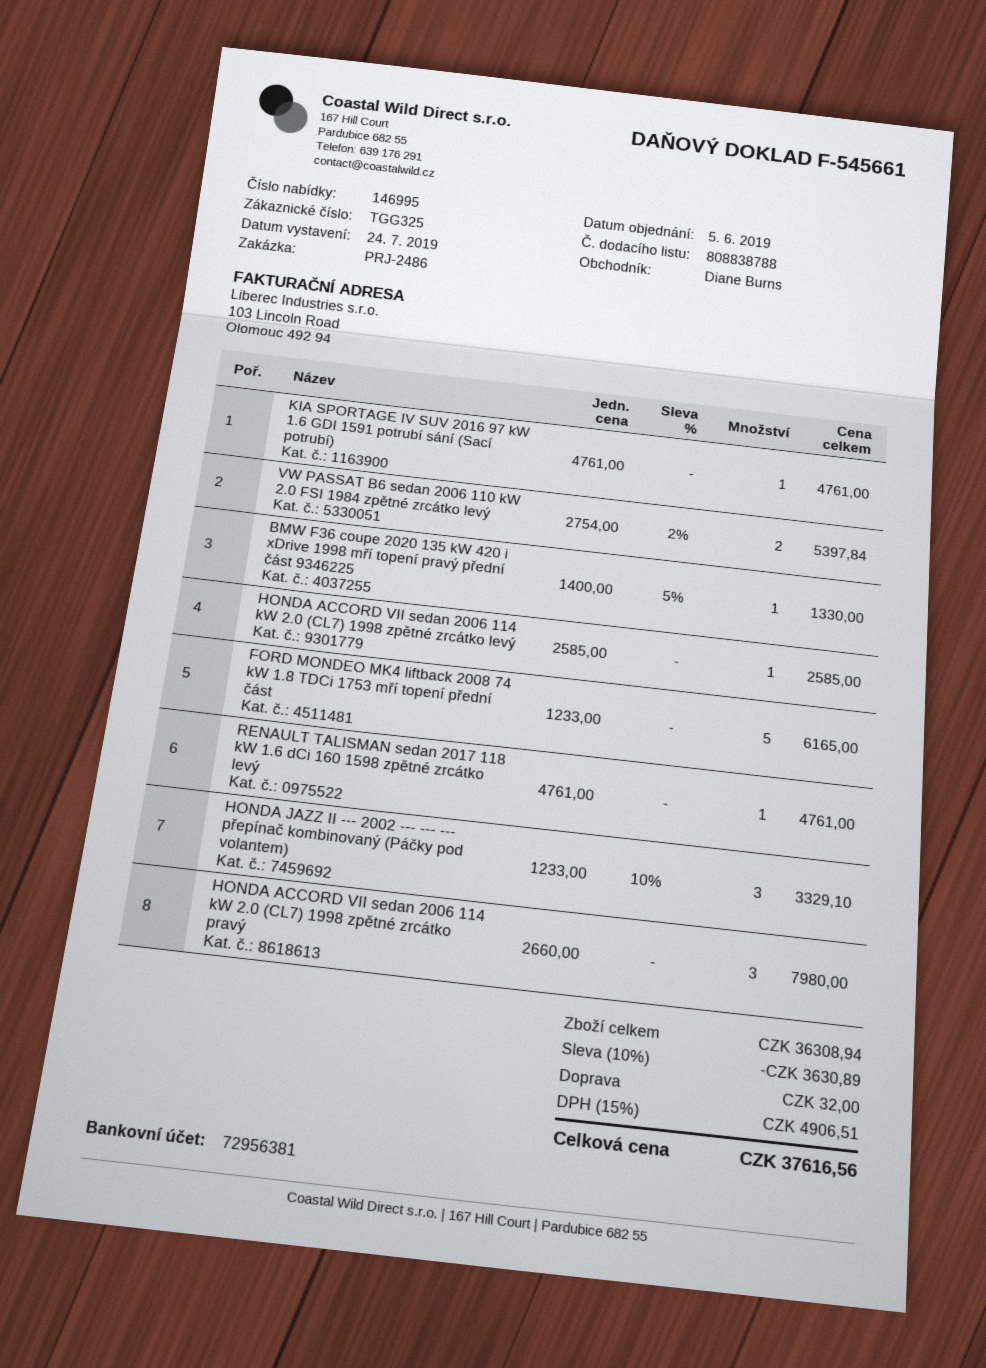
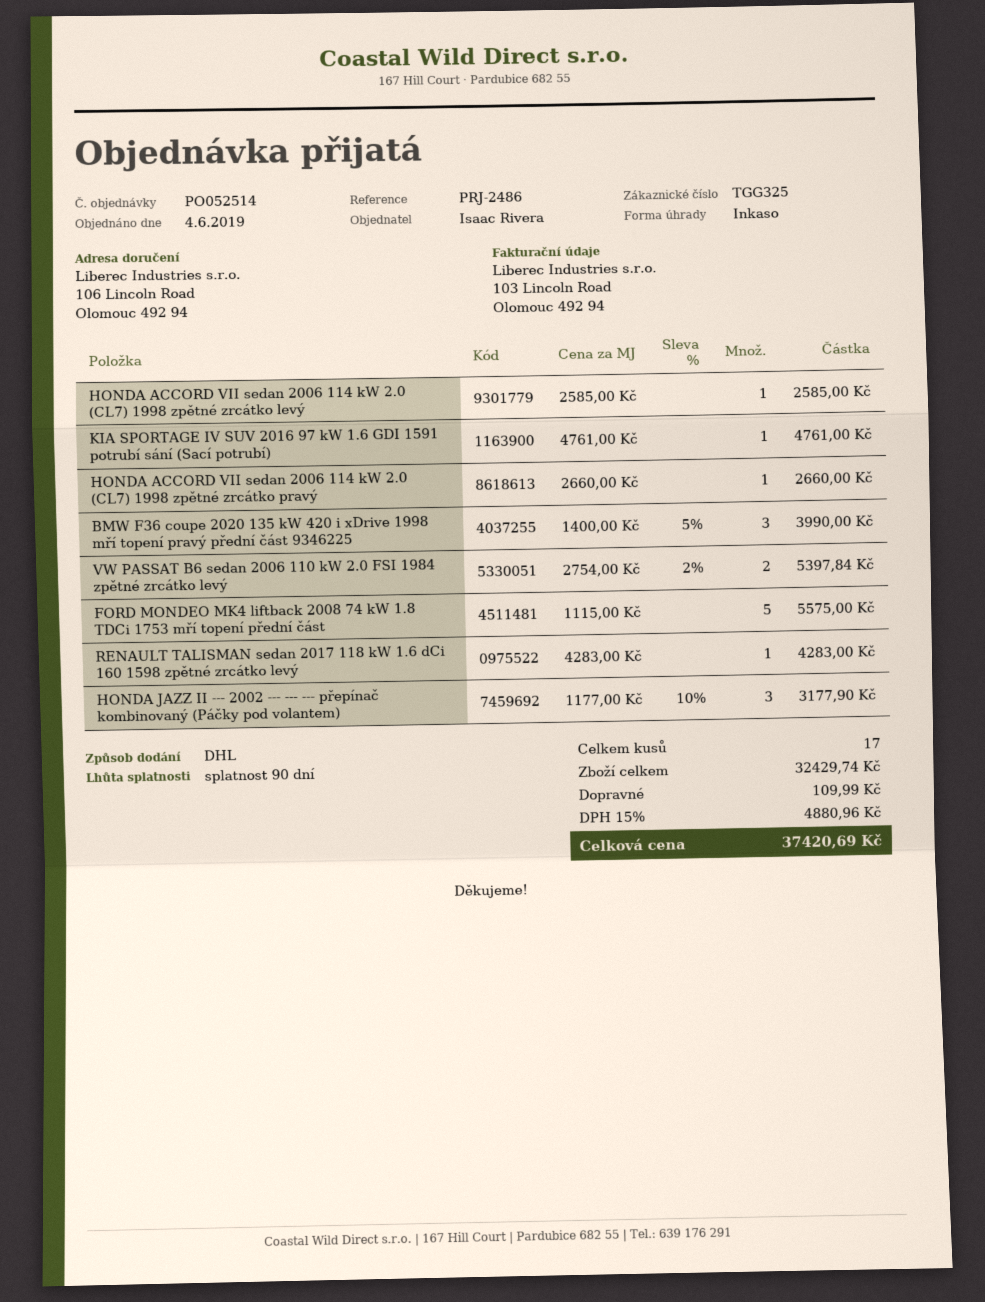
order date: 2019-06-05 -> 2019-06-04
BMW F36 coupe 2020 135 kW 420 i xDrive 1998 mří topení pravý přední část 9346225: 1 x 1400.00 - 5% = 1330.00 -> 3 x 1400.00 - 5% = 3990.00
FORD MONDEO MK4 liftback 2008 74 kW 1.8 TDCi 1753 mří topení přední část: 5 x 1233.00 = 6165.00 -> 5 x 1115.00 = 5575.00
RENAULT TALISMAN sedan 2017 118 kW 1.6 dCi 160 1598 zpětné zrcátko levý: 1 x 4761.00 = 4761.00 -> 1 x 4283.00 = 4283.00
HONDA JAZZ II --- 2002 --- --- --- přepínač kombinovaný (Páčky pod volantem): 3 x 1233.00 - 10% = 3329.10 -> 3 x 1177.00 - 10% = 3177.90
HONDA ACCORD VII sedan 2006 114 kW 2.0 (CL7) 1998 zpětné zrcátko pravý: 3 x 2660.00 = 7980.00 -> 1 x 2660.00 = 2660.00
subtotal: 36308.94 -> 32429.74
discount: 10% = 3630.89 -> none
shipping: 32.00 -> 109.99
tax: 15% = 4906.51 -> 15% = 4880.96
total: 37616.56 -> 37420.69

